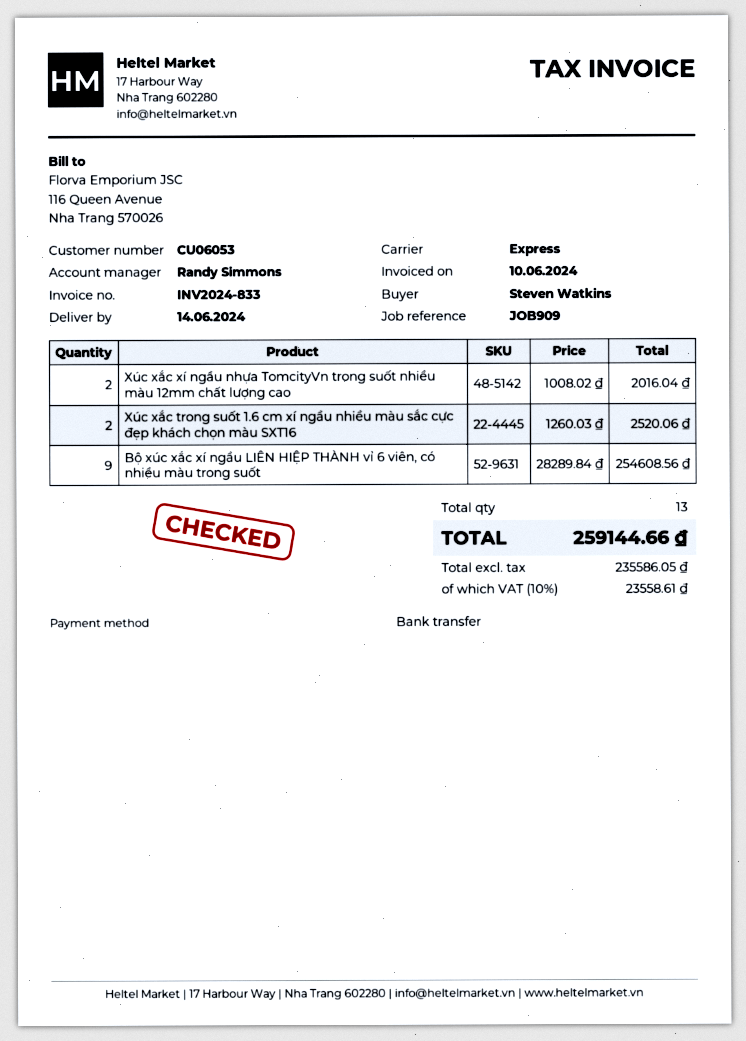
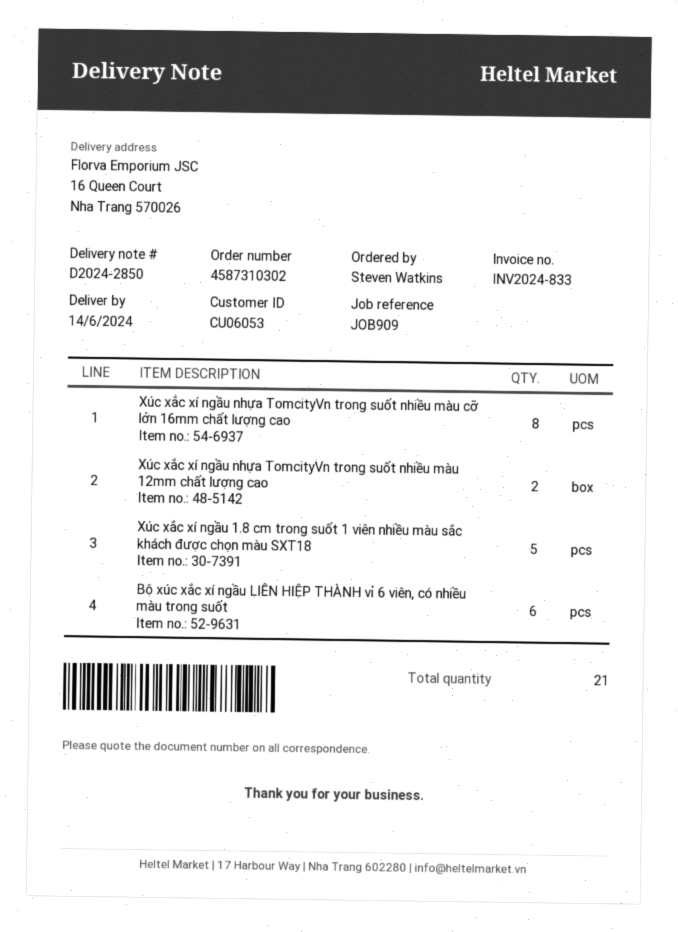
Xúc xắc trong suốt 1.6 cm xí ngầu nhiều màu sắc cực đẹp khách chọn màu SXT16: 2 -> none
Bộ xúc xắc xí ngầu LIÊN HIỆP THÀNH vỉ 6 viên, có nhiều màu trong suốt: 9 -> 6
Xúc xắc xí ngầu nhựa TomcityVn trong suốt nhiều màu cỡ lớn 16mm chất lượng cao: none -> 8
Xúc xắc xí ngầu 1.8 cm trong suốt 1 viên nhiều màu sắc khách được chọn màu SXT18: none -> 5
total quantity: 13 -> 21

